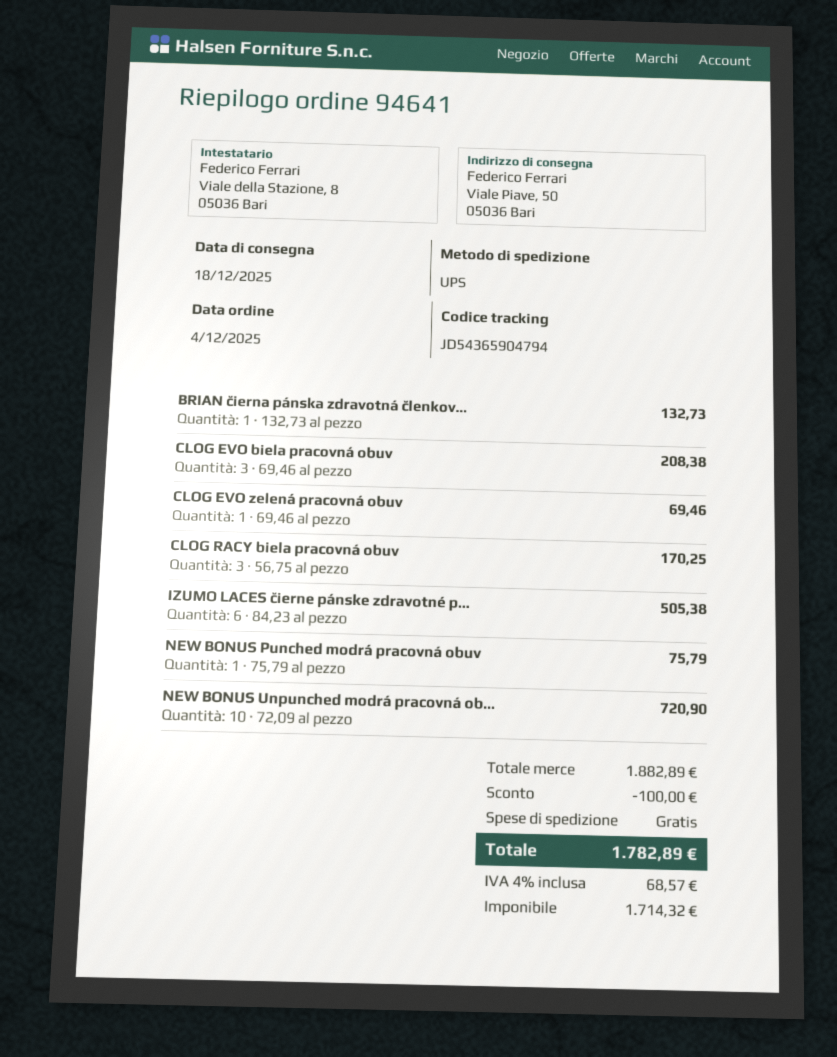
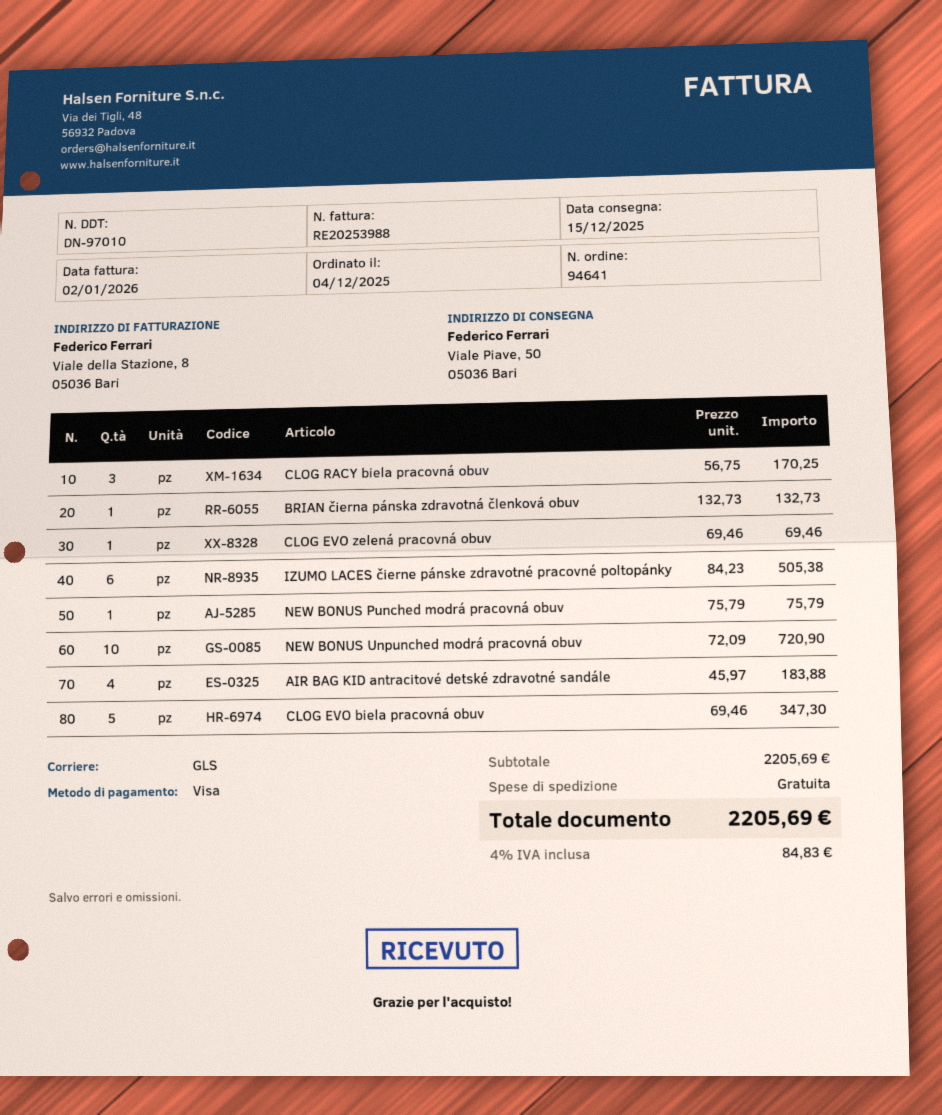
delivery date: 2025-12-18 -> 2025-12-15
shipping method: UPS -> GLS
CLOG EVO biela pracovná obuv: 3 x 69.46 = 208.38 -> 5 x 69.46 = 347.30
AIR BAG KID antracitové detské zdravotné sandále: none -> 4 x 45.97 = 183.88
subtotal: 1882.89 -> 2205.69
discount: 100.00 -> none
tax: 4% = 68.57 -> 4% = 84.83
total: 1782.89 -> 2205.69

